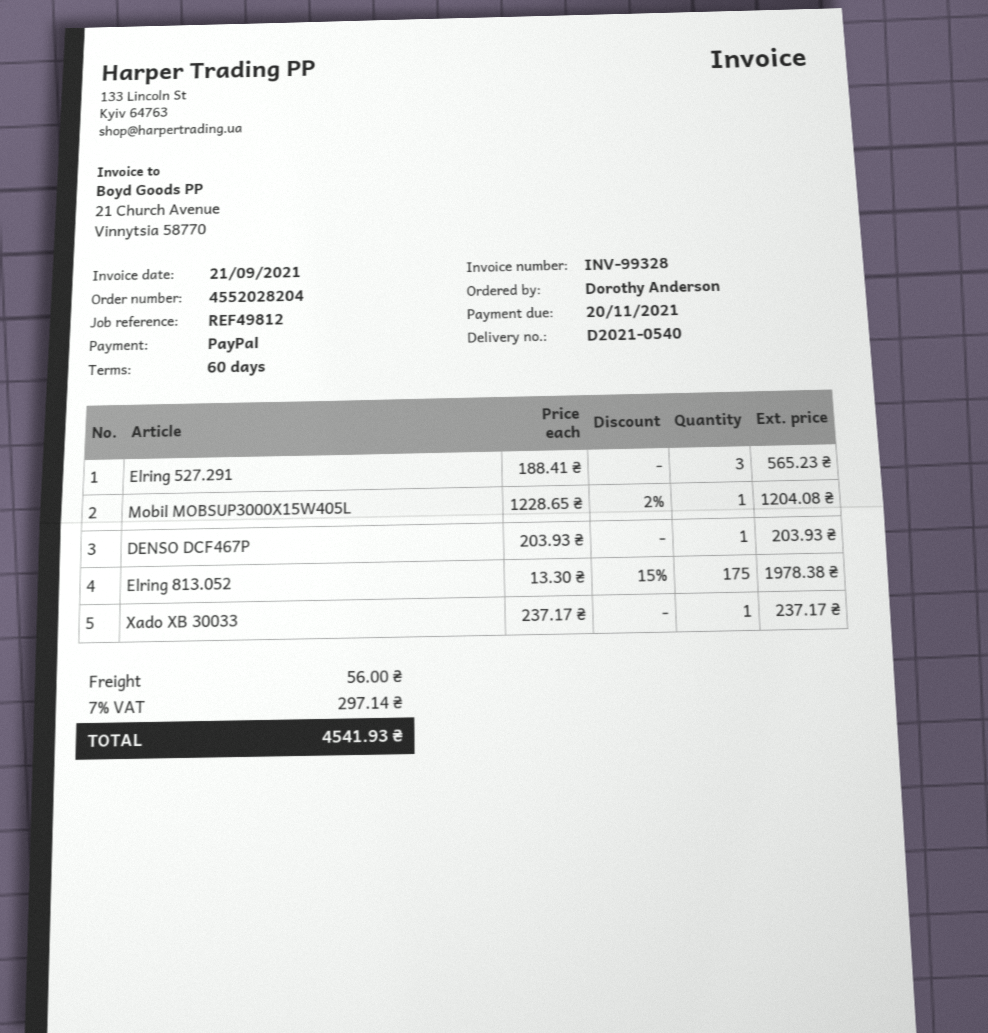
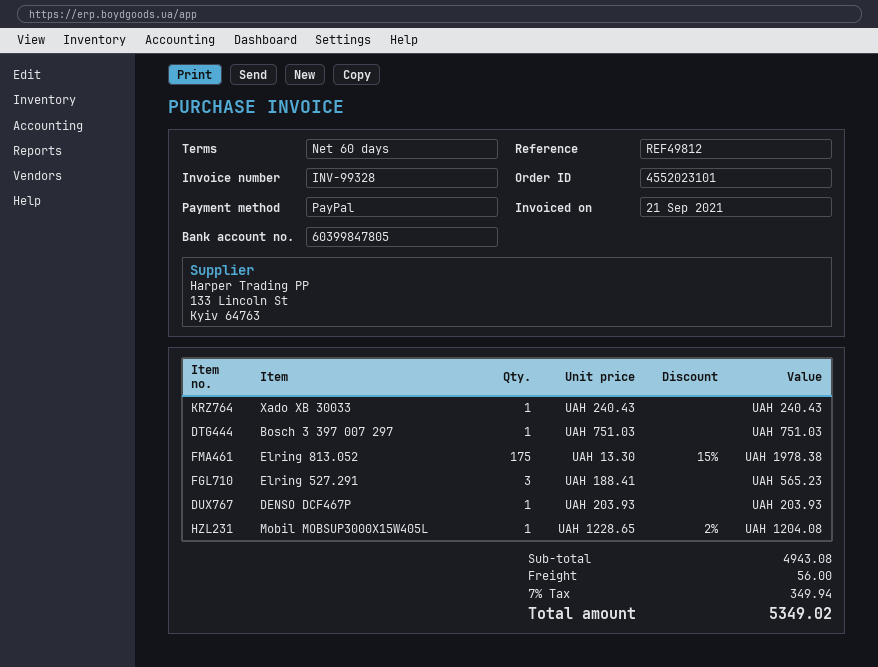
order number: 4552028204 -> 4552023101
Xado XВ 30033: 1 x 237.17 = 237.17 -> 1 x 240.43 = 240.43
Bosch 3 397 007 297: none -> 1 x 751.03 = 751.03
tax: 7% = 297.14 -> 7% = 349.94
total: 4541.93 -> 5349.02

